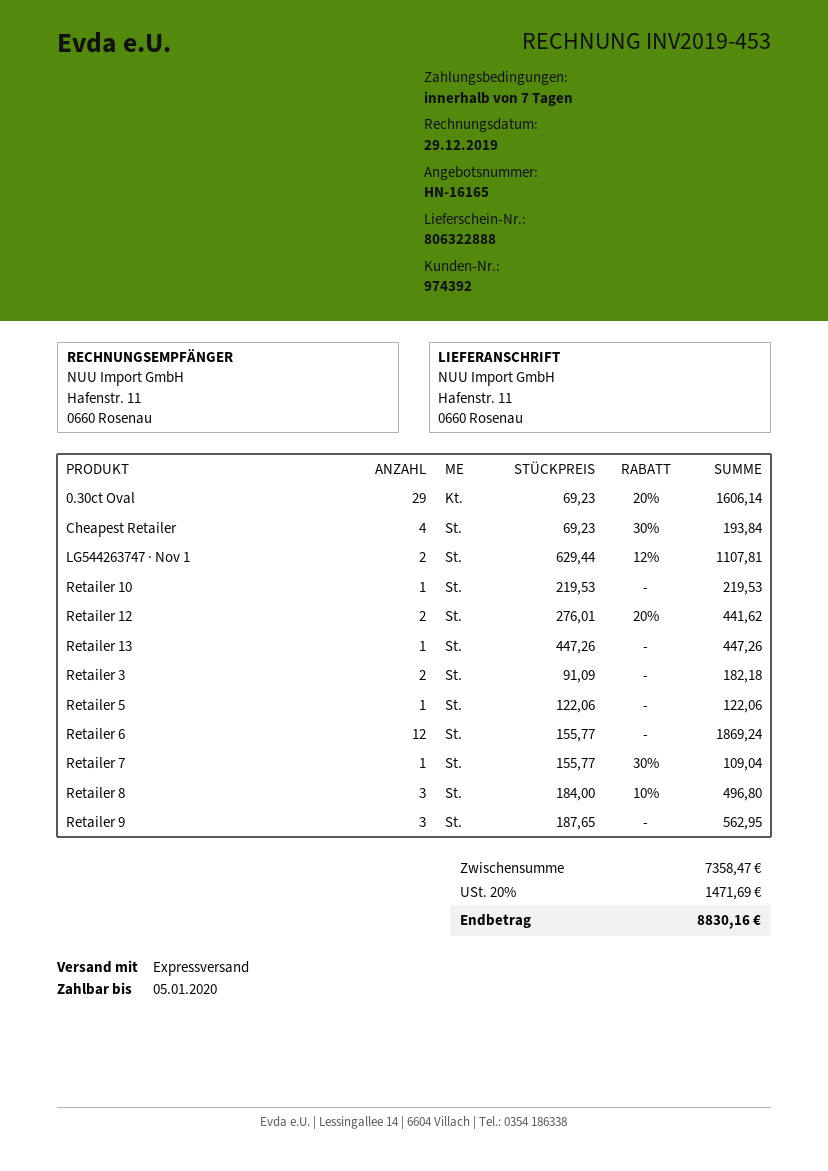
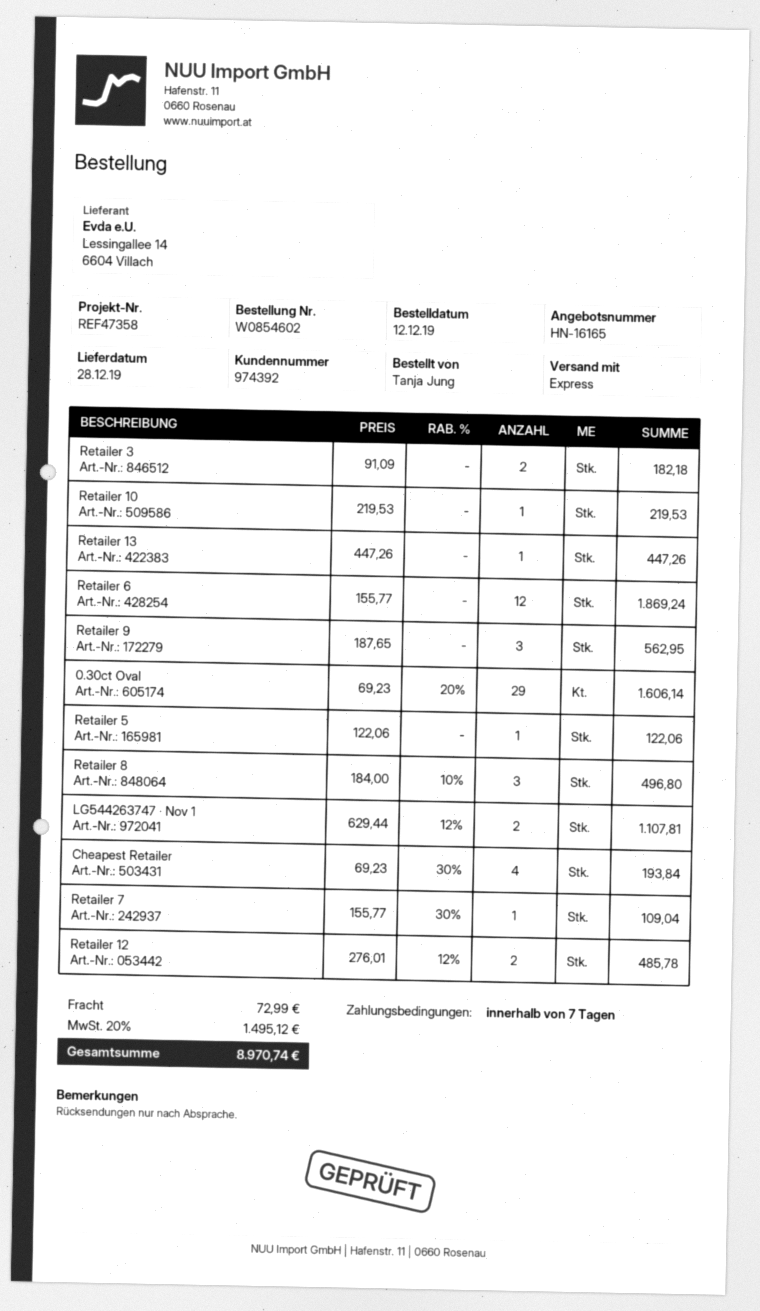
Retailer 12: 2 x 276.01 - 20% = 441.62 -> 2 x 276.01 - 12% = 485.78
shipping: none -> 72.99
tax: 20% = 1471.69 -> 20% = 1495.12
total: 8830.16 -> 8970.74

